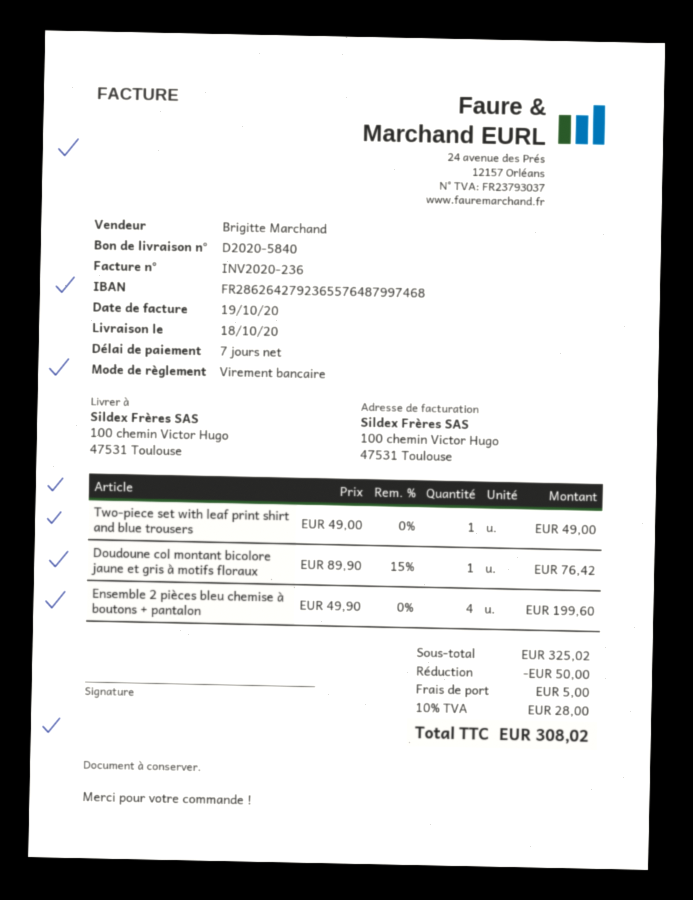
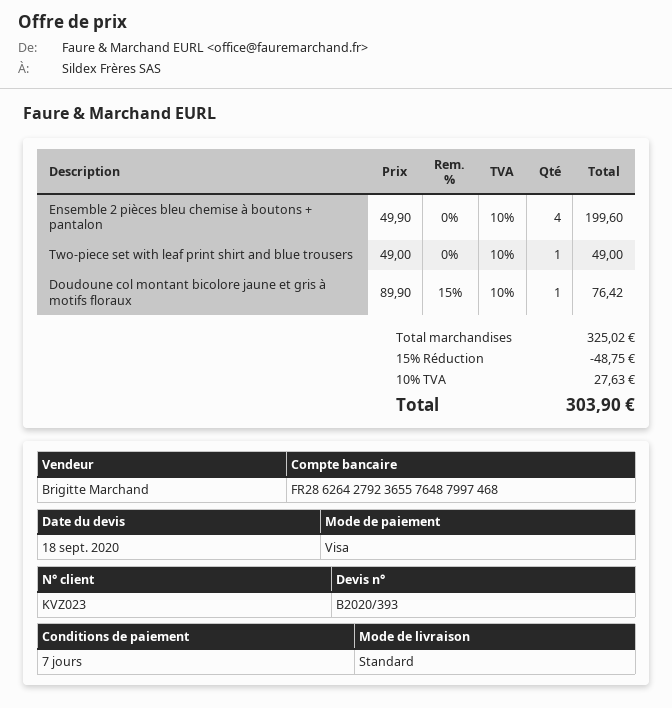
payment method: bank transfer -> Visa
discount: 50.00 -> 48.75
shipping: 5.00 -> none
tax: 10% = 28.00 -> 10% = 27.63
total: 308.02 -> 303.90

